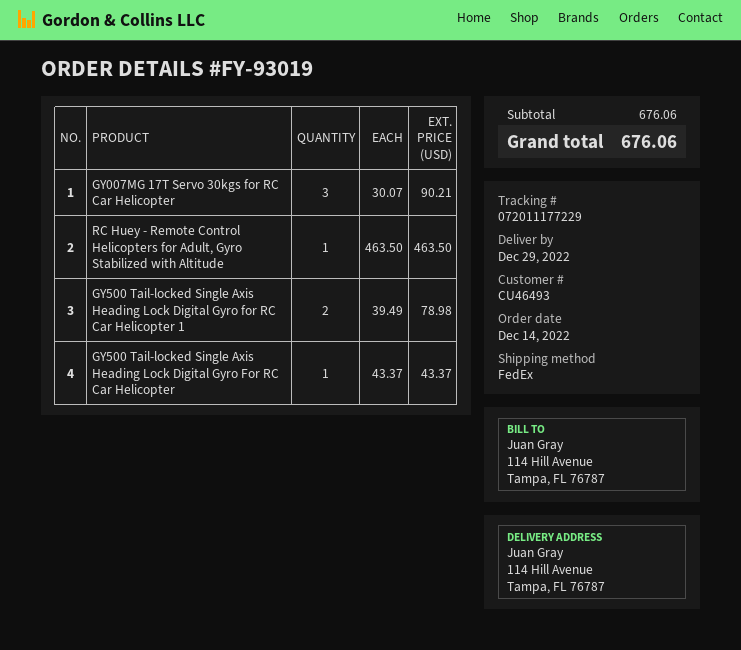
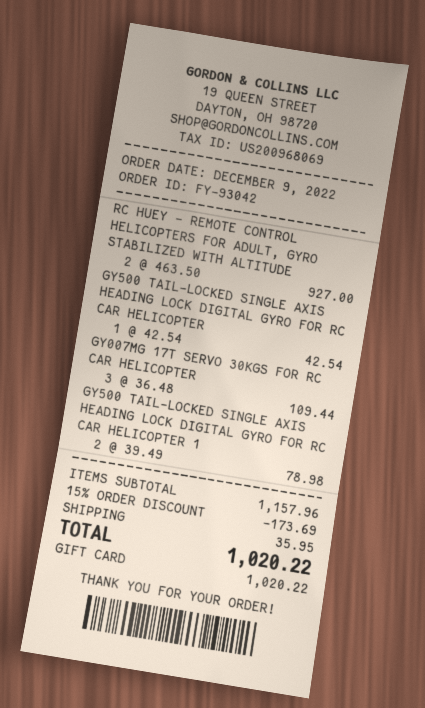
order number: FY-93019 -> FY-93042
order date: 2022-12-14 -> 2022-12-09
GY007MG 17T Servo 30kgs for RC Car Helicopter: 3 x 30.07 = 90.21 -> 3 x 36.48 = 109.44
RC Huey - Remote Control Helicopters for Adult, Gyro Stabilized with Altitude: 1 x 463.50 = 463.50 -> 2 x 463.50 = 927.00
GY500 Tail-locked Single Axis Heading Lock Digital Gyro For RC Car Helicopter: 1 x 43.37 = 43.37 -> 1 x 42.54 = 42.54
subtotal: 676.06 -> 1157.96
discount: none -> 15% = 173.69
shipping: none -> 35.95
total: 676.06 -> 1020.22

